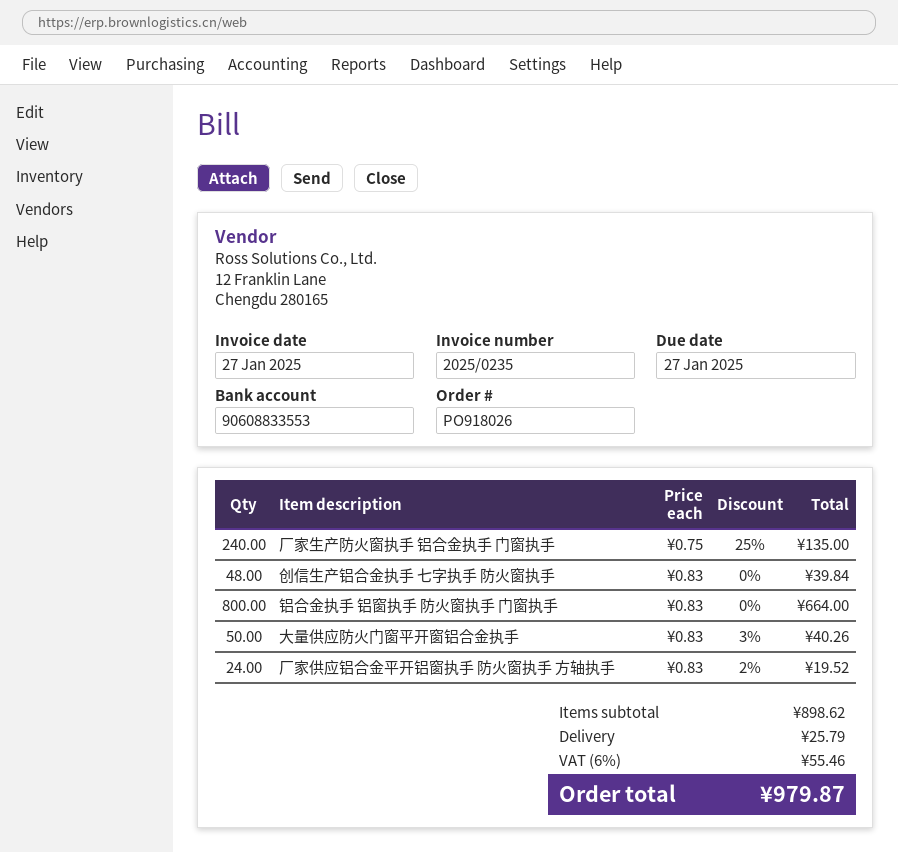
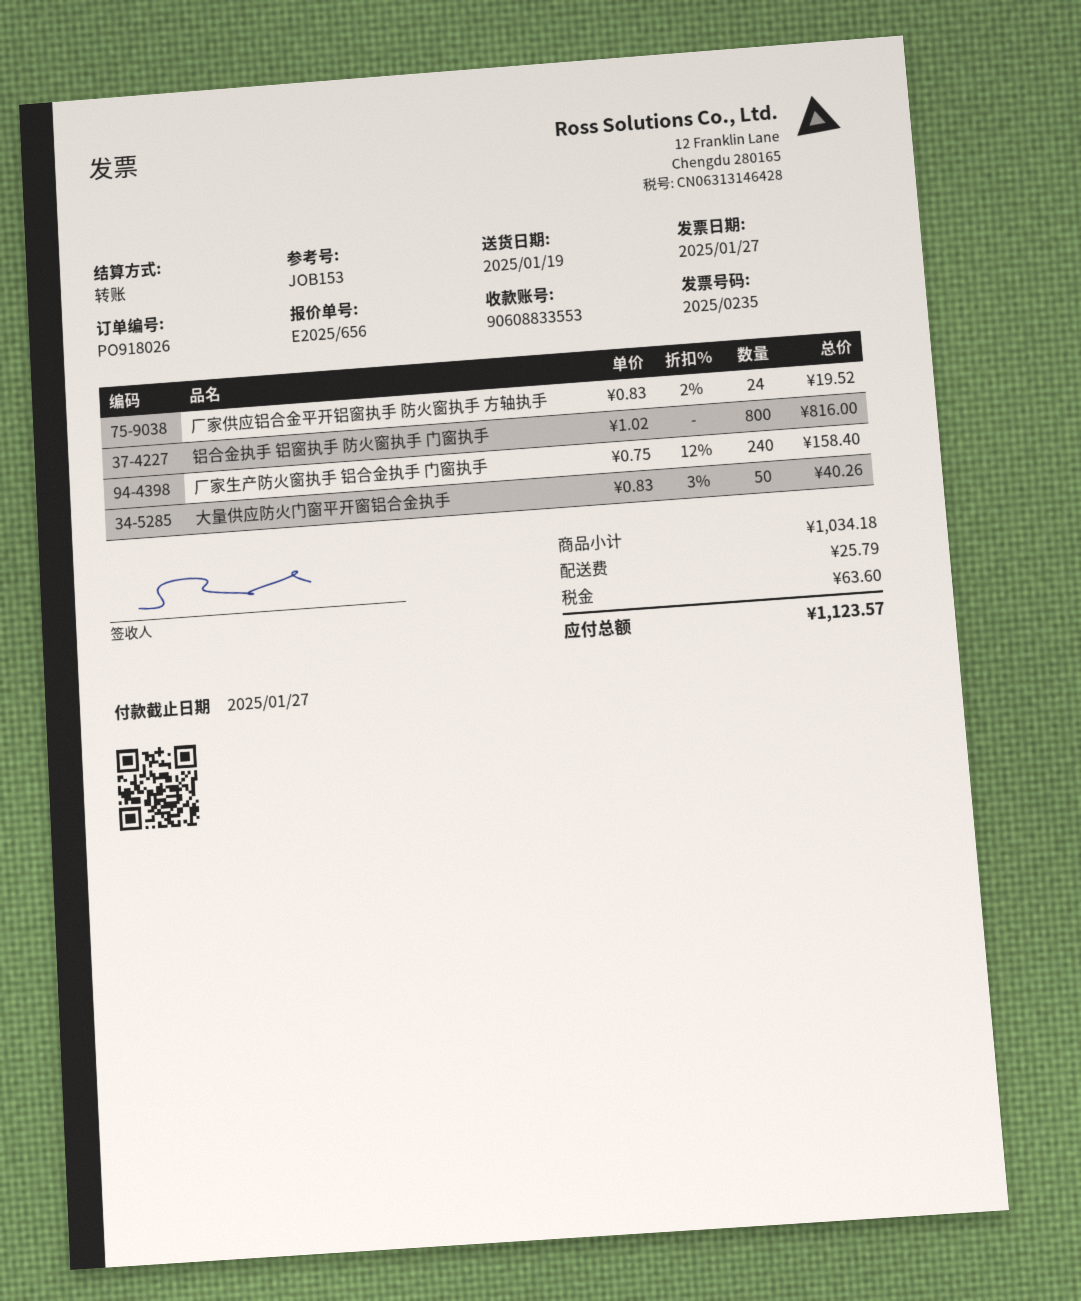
厂家生产防火窗执手 铝合金执手 门窗执手: 240 x 0.75 - 25% = 135.00 -> 240 x 0.75 - 12% = 158.40
创信生产铝合金执手 七字执手 防火窗执手: 48 x 0.83 = 39.84 -> none
铝合金执手 铝窗执手 防火窗执手 门窗执手: 800 x 0.83 = 664.00 -> 800 x 1.02 = 816.00
subtotal: 898.62 -> 1034.18
tax: 55.46 -> 63.60
total: 979.87 -> 1123.57

